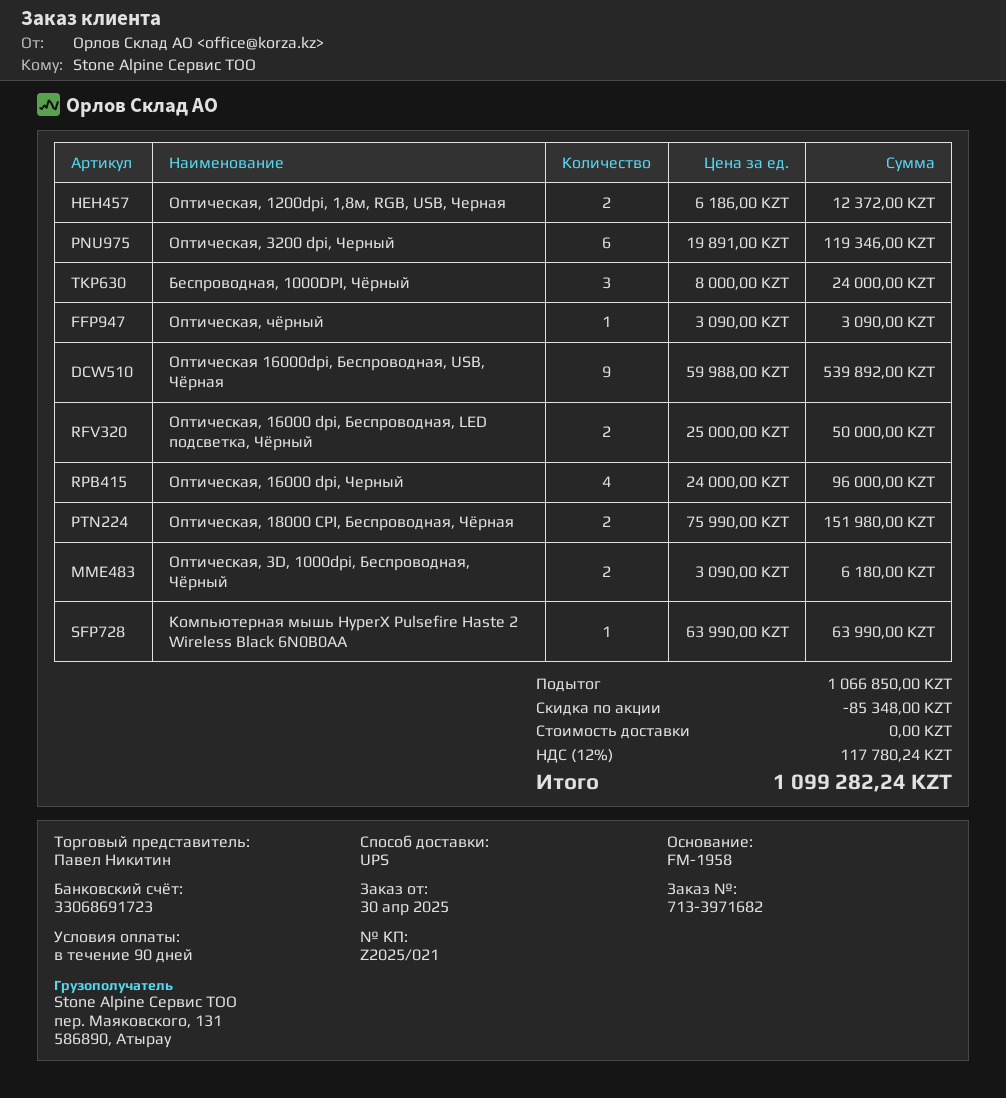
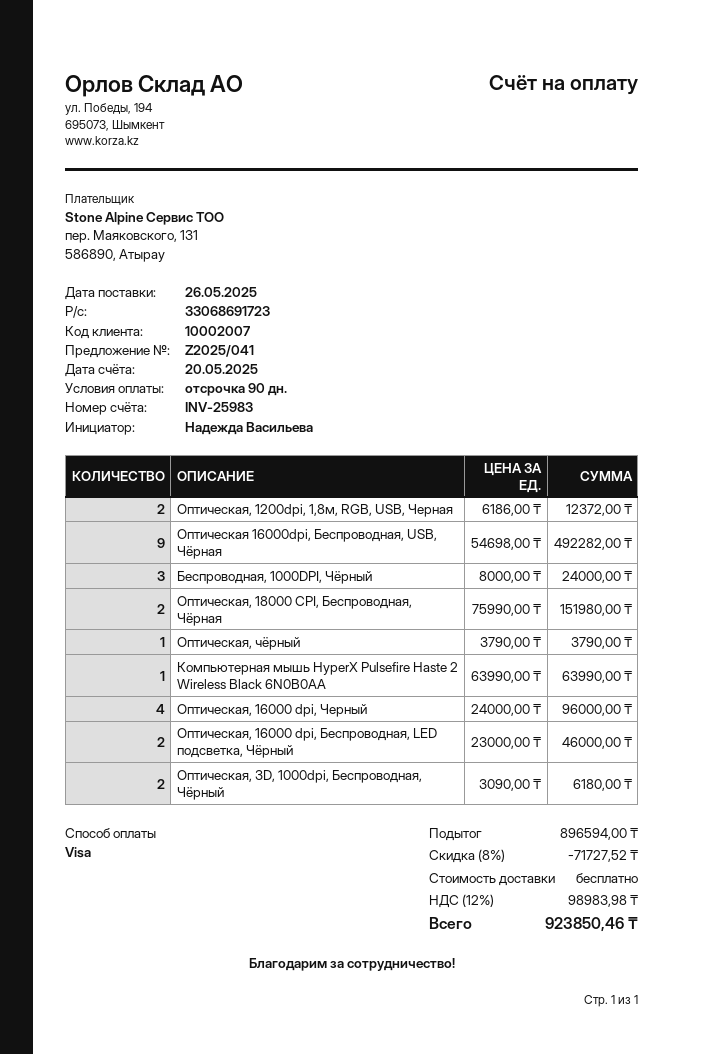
quote number: Z2025/021 -> Z2025/041
Оптическая, 3200 dpi, Черный: 6 x 19891.00 = 119346.00 -> none
Оптическая, чёрный: 1 x 3090.00 = 3090.00 -> 1 x 3790.00 = 3790.00
Оптическая 16000dpi, Беспроводная, USB, Чёрная: 9 x 59988.00 = 539892.00 -> 9 x 54698.00 = 492282.00
Оптическая, 16000 dpi, Беспроводная, LED подсветка, Чёрный: 2 x 25000.00 = 50000.00 -> 2 x 23000.00 = 46000.00
subtotal: 1066850.00 -> 896594.00
discount: 85348.00 -> 71727.52
tax: 12% = 117780.24 -> 12% = 98983.98
total: 1099282.24 -> 923850.46

